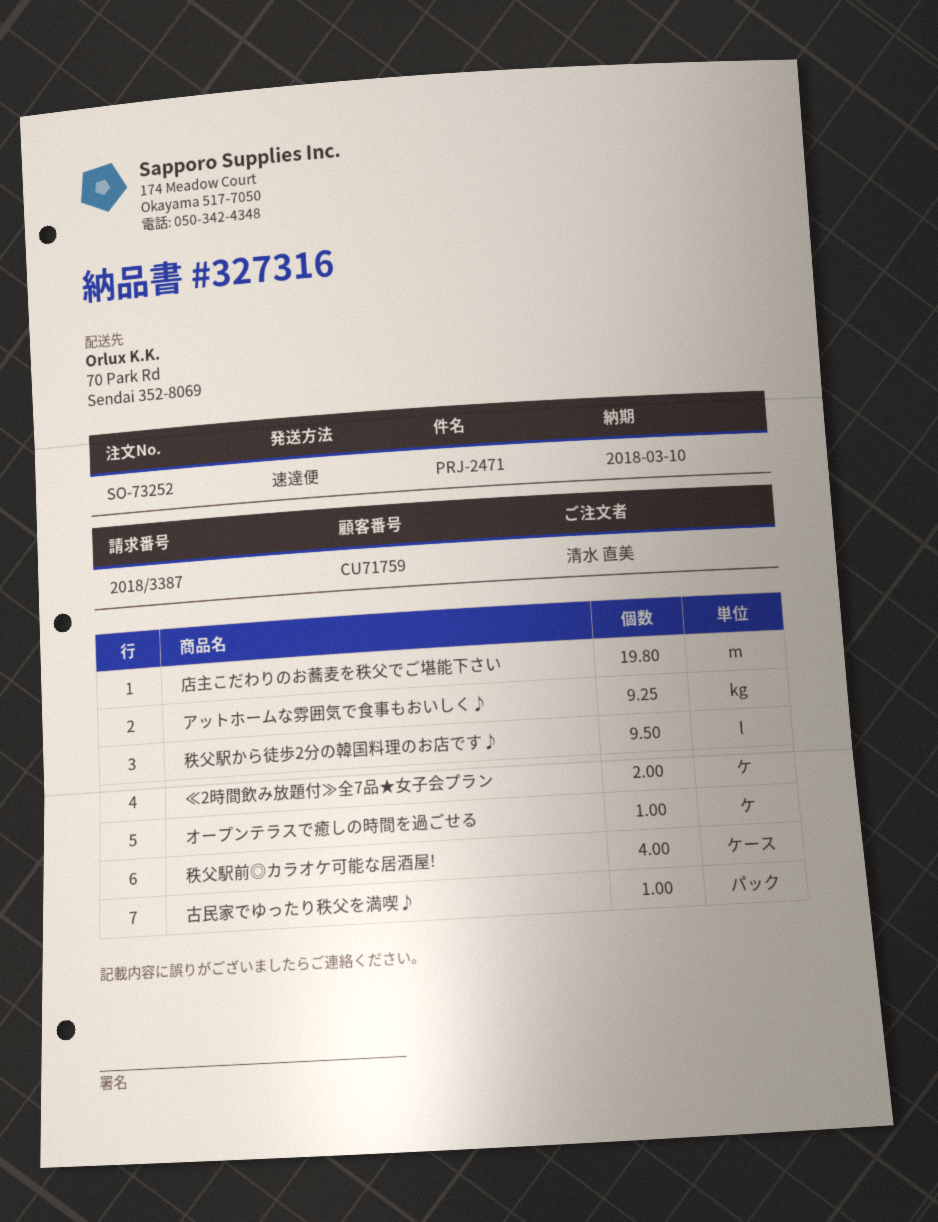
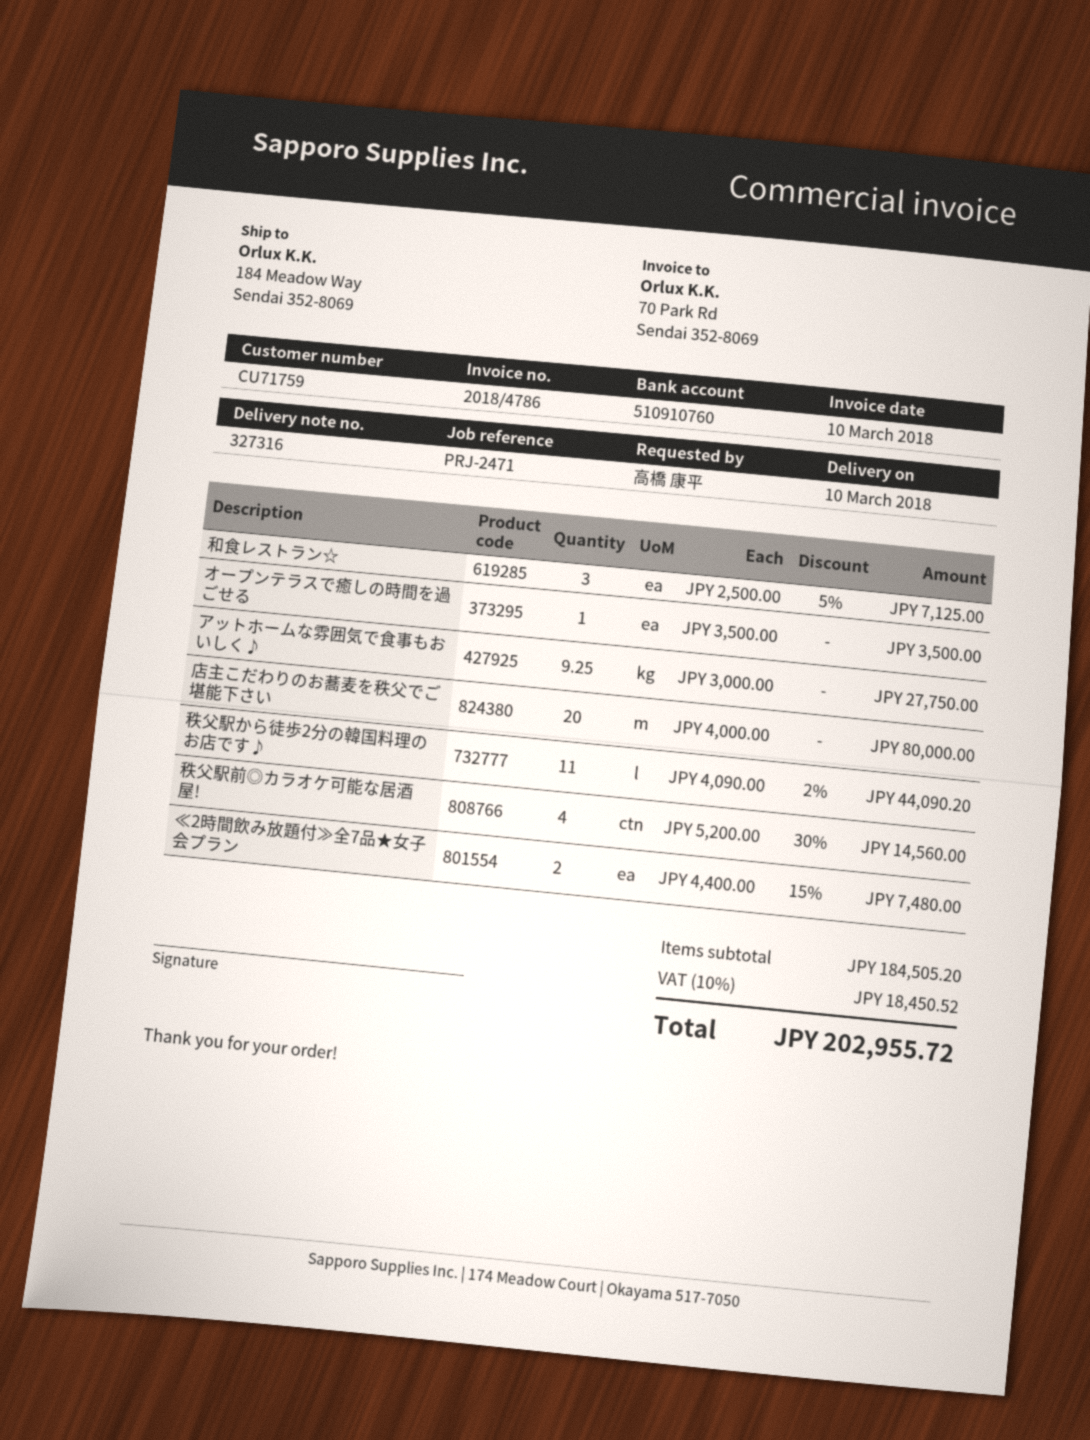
invoice number: 2018/3387 -> 2018/4786
ordered by: 清水 直美 -> 高橋 康平
ship to: 70 Park Rd, Sendai 352-8069 -> 184 Meadow Way, Sendai 352-8069
店主こだわりのお蕎麦を秩父でご堪能下さい: 19.8 -> 20
秩父駅から徒歩2分の韓国料理のお店です♪: 9.5 -> 11
古民家でゆったり秩父を満喫♪: 1 -> none
和食レストラン☆: none -> 3

